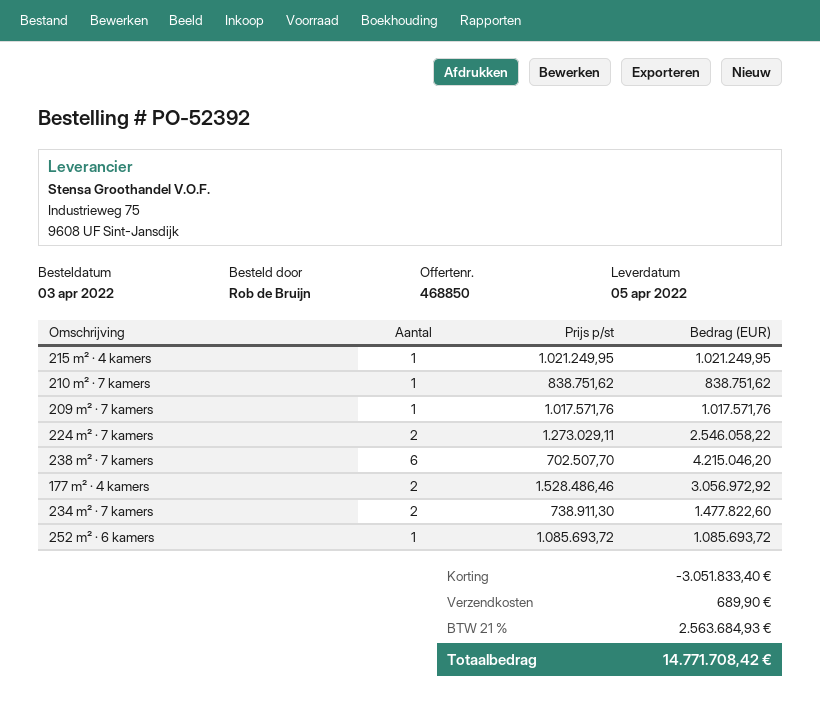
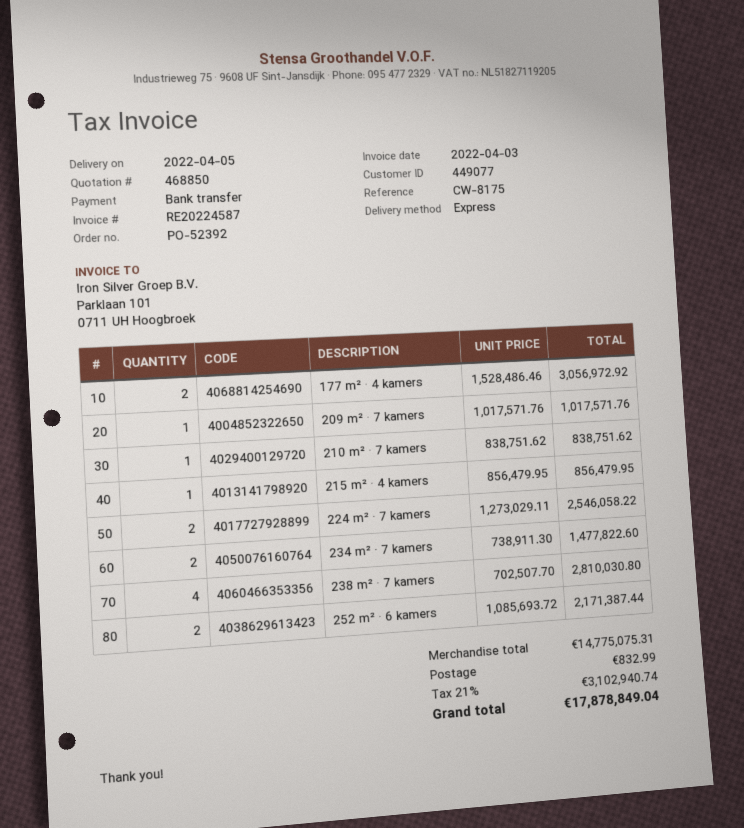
215 m² · 4 kamers: 1 x 1021249.95 = 1021249.95 -> 1 x 856479.95 = 856479.95
238 m² · 7 kamers: 6 x 702507.70 = 4215046.20 -> 4 x 702507.70 = 2810030.80
252 m² · 6 kamers: 1 x 1085693.72 = 1085693.72 -> 2 x 1085693.72 = 2171387.44
discount: 3051833.40 -> none
shipping: 689.90 -> 832.99
tax: 21% = 2563684.93 -> 21% = 3102940.74
total: 14771708.42 -> 17878849.04

